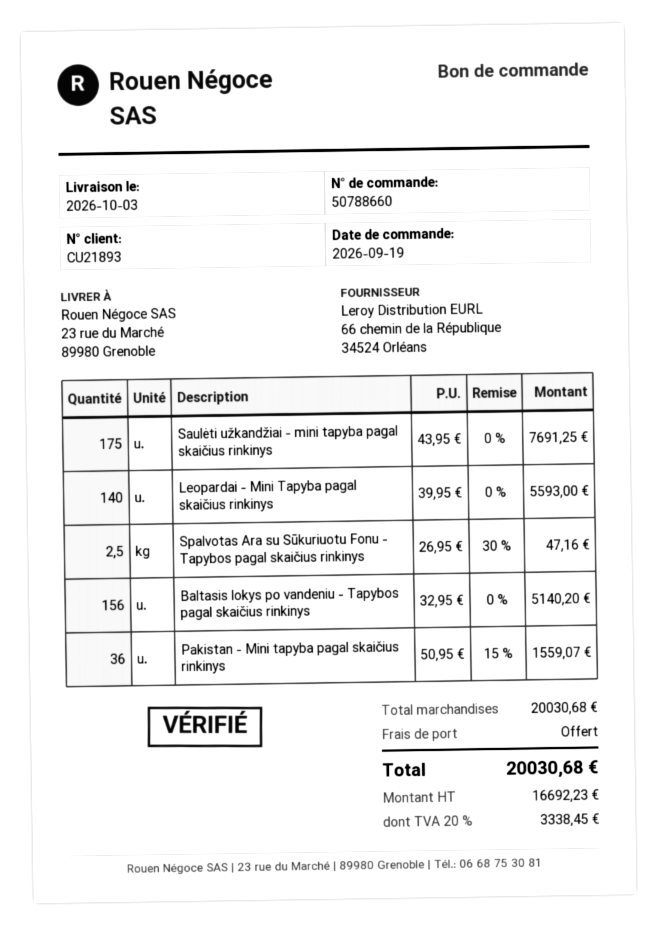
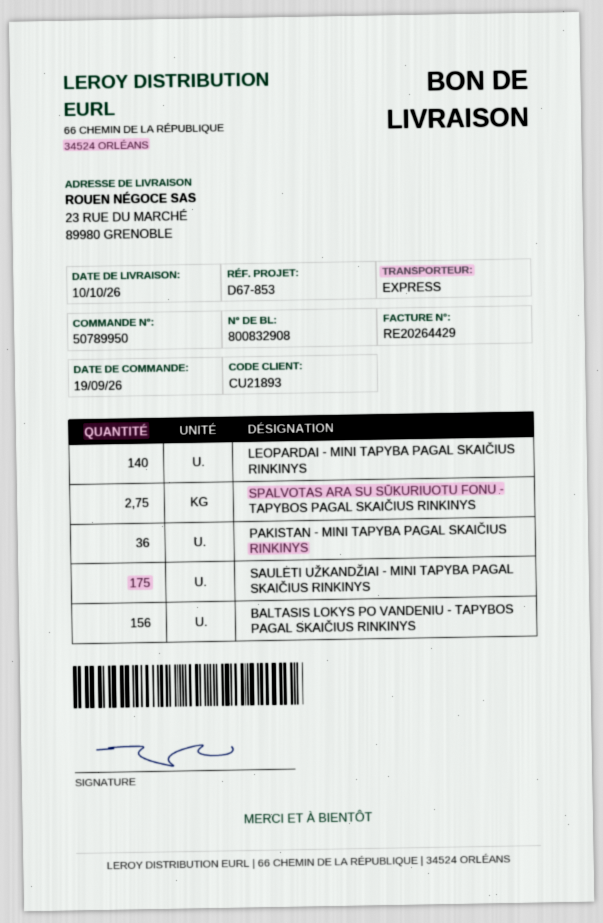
order number: 50788660 -> 50789950
delivery date: 2026-10-03 -> 2026-10-10
Spalvotas Ara su Sūkuriuotu Fonu - Tapybos pagal skaičius rinkinys: 2.5 -> 2.75

